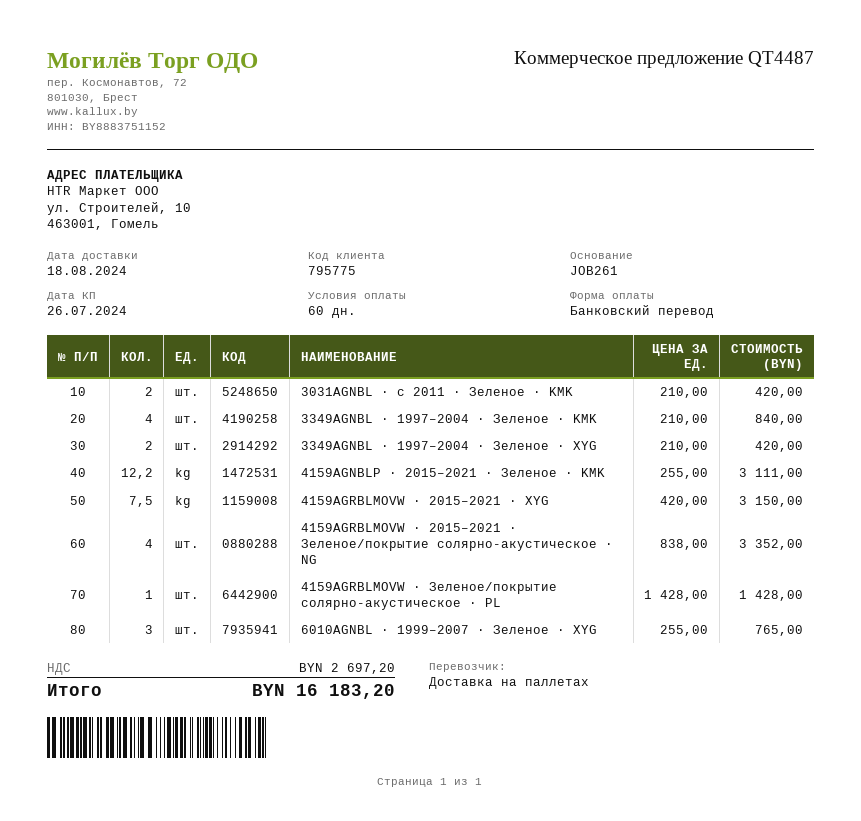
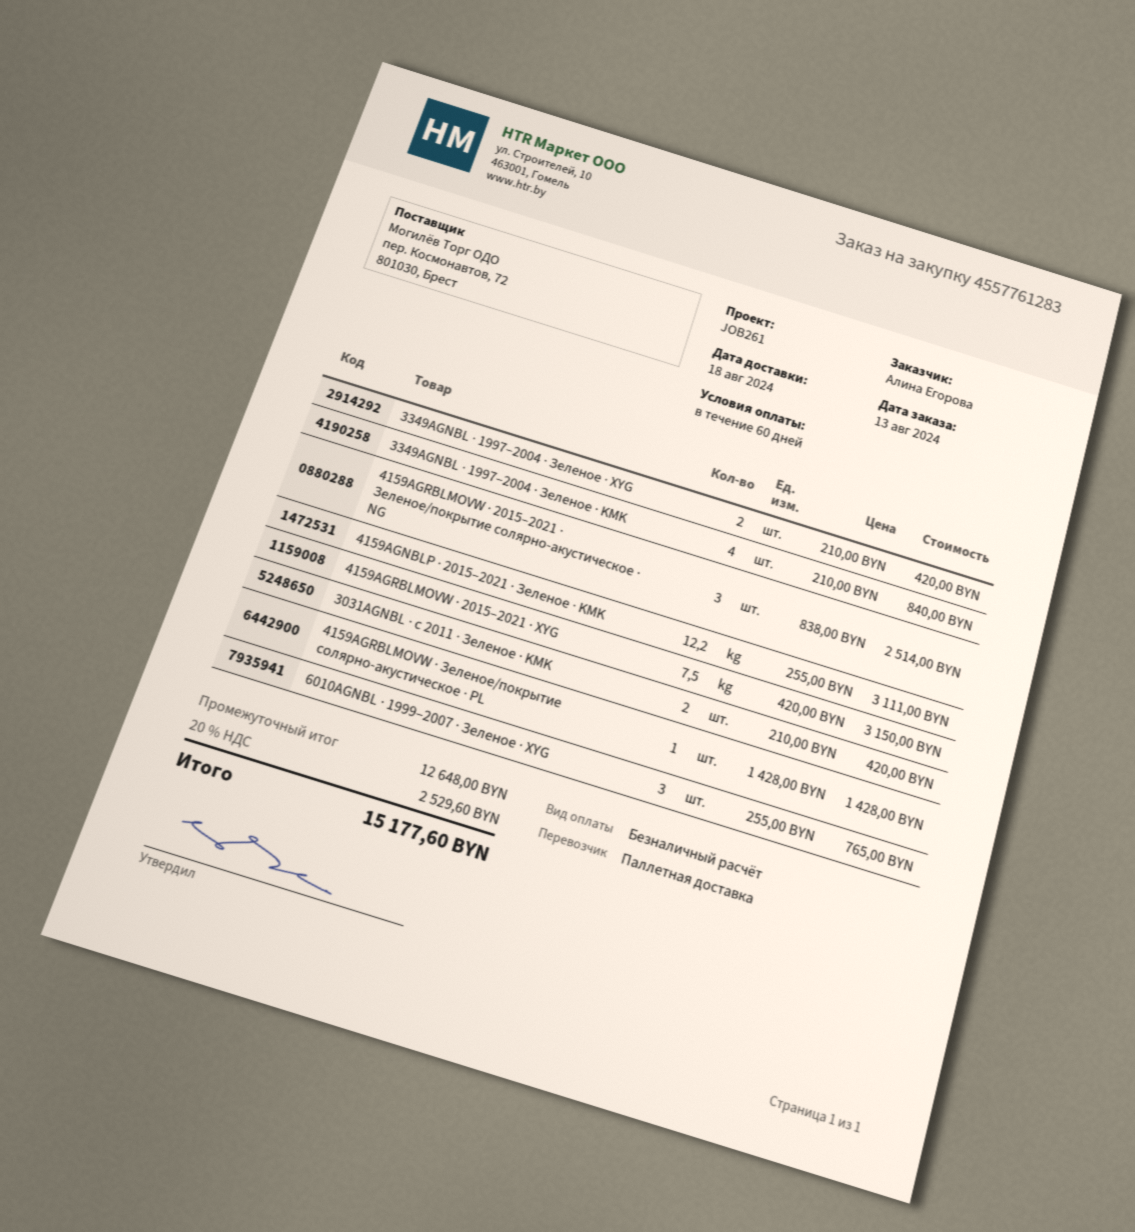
4159AGRBLMOVW · 2015–2021 · Зеленое/покрытие солярно-акустическое · NG: 4 x 838.00 = 3352.00 -> 3 x 838.00 = 2514.00
tax: 2697.20 -> 2529.60
total: 16183.20 -> 15177.60

